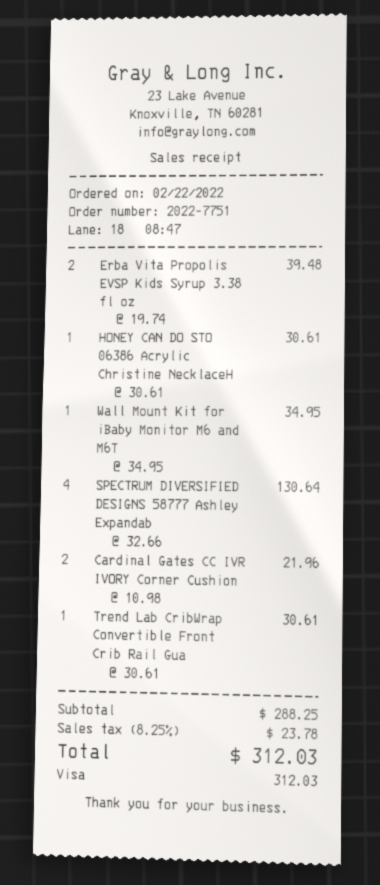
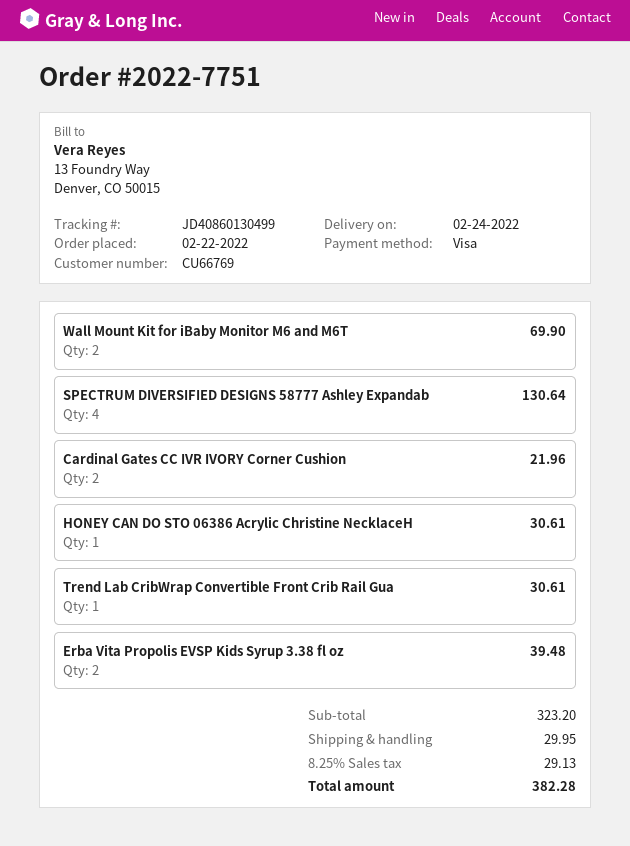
Wall Mount Kit for iBaby Monitor M6 and M6T: 1 for 34.95 -> 2 for 69.90
subtotal: 288.25 -> 323.20
shipping: none -> 29.95
tax: 8.25% = 23.78 -> 8.25% = 29.13
total: 312.03 -> 382.28

